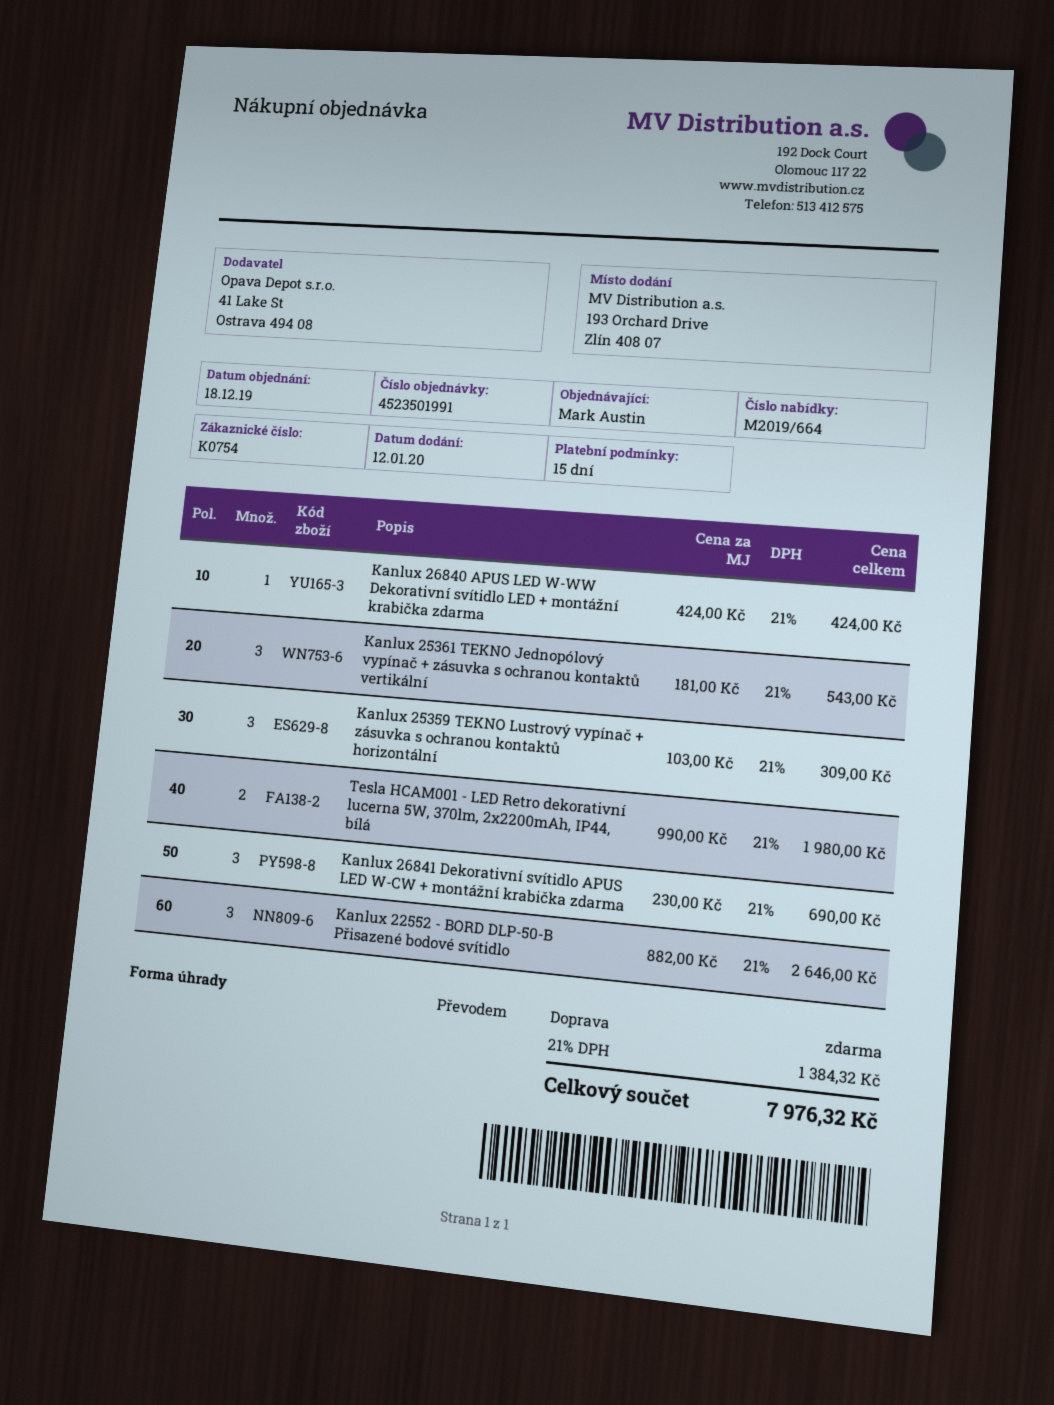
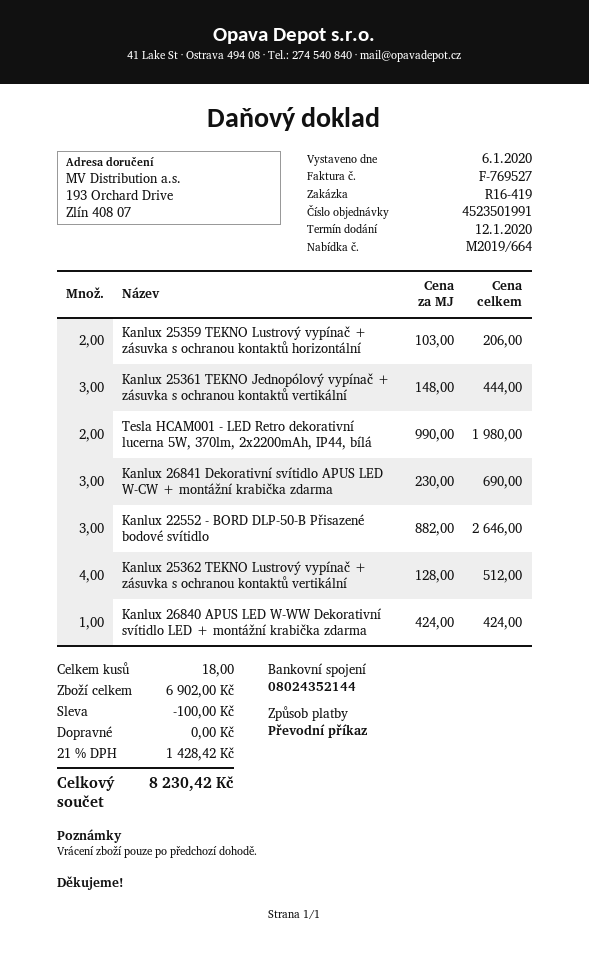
Kanlux 25361 TEKNO Jednopólový vypínač + zásuvka s ochranou kontaktů vertikální: 3 x 181.00 = 543.00 -> 3 x 148.00 = 444.00
Kanlux 25359 TEKNO Lustrový vypínač + zásuvka s ochranou kontaktů horizontální: 3 x 103.00 = 309.00 -> 2 x 103.00 = 206.00
Kanlux 25362 TEKNO Lustrový vypínač + zásuvka s ochranou kontaktů vertikální: none -> 4 x 128.00 = 512.00
discount: none -> 100.00
tax: 21% = 1384.32 -> 21% = 1428.42
total: 7976.32 -> 8230.42

